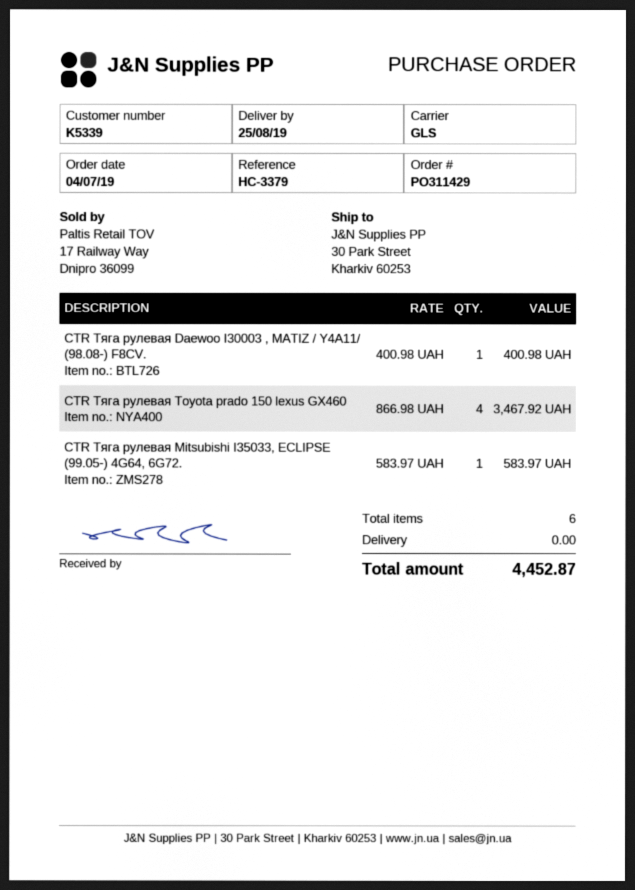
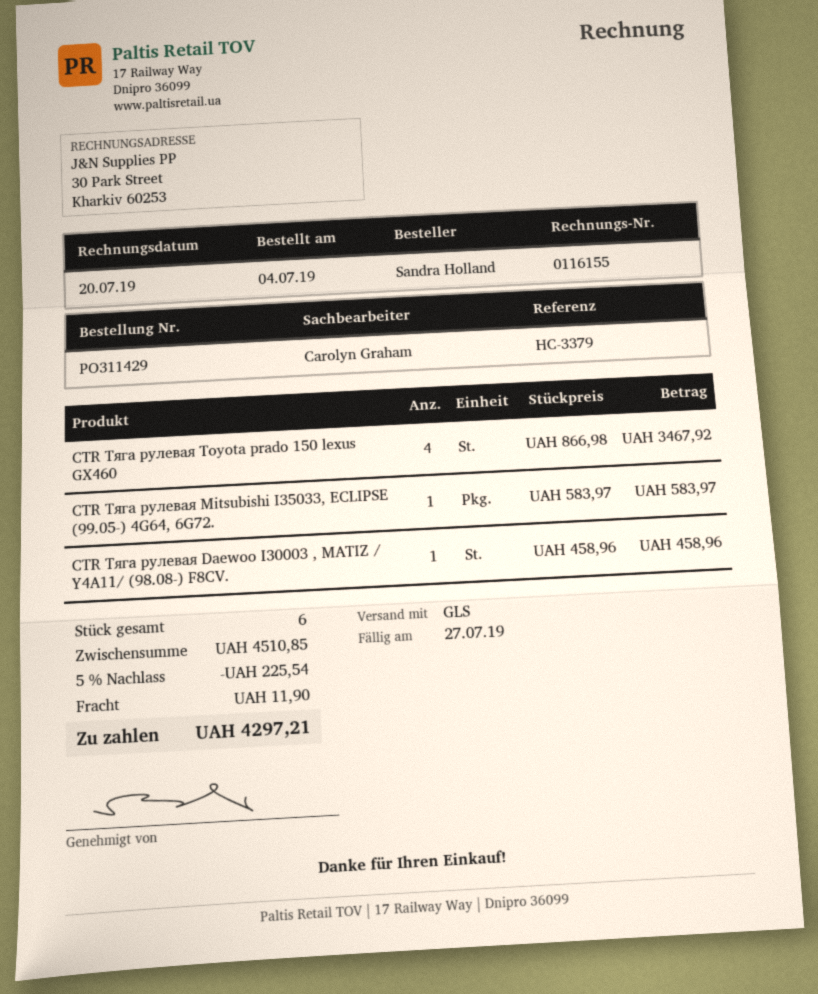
CTR Тяга рулевая Daewoo I30003 , MATIZ / Y4A11/ (98.08-) F8CV.: 1 x 400.98 = 400.98 -> 1 x 458.96 = 458.96
discount: none -> 5% = 225.54
shipping: 0.00 -> 11.90
total: 4452.87 -> 4297.21

